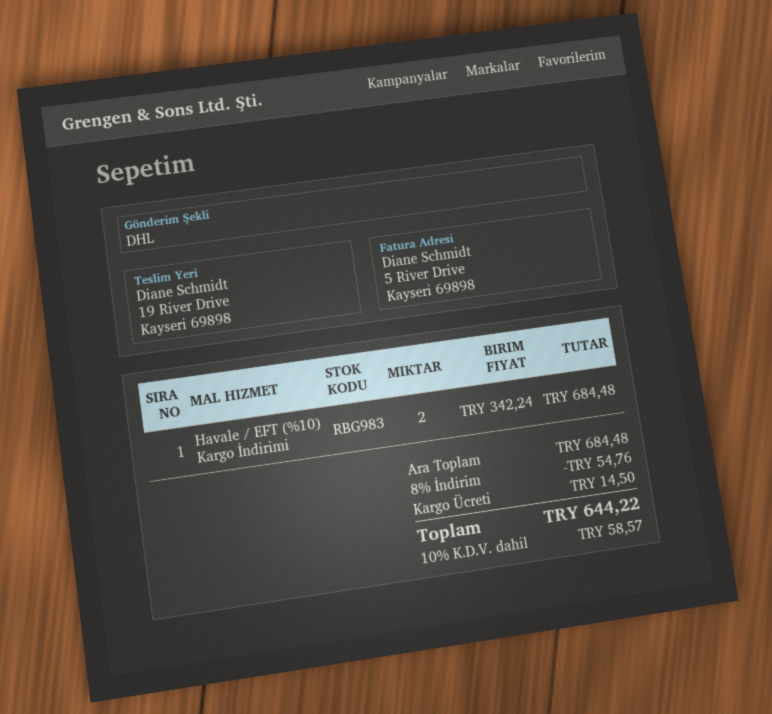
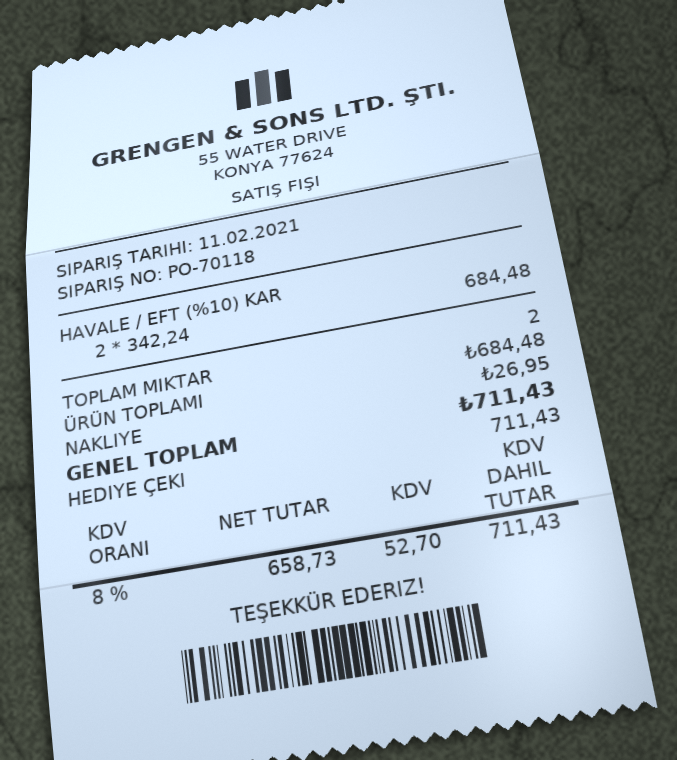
discount: 8% = 54.76 -> none
shipping: 14.50 -> 26.95
tax: 10% = 58.57 -> 8% = 52.70
total: 644.22 -> 711.43

